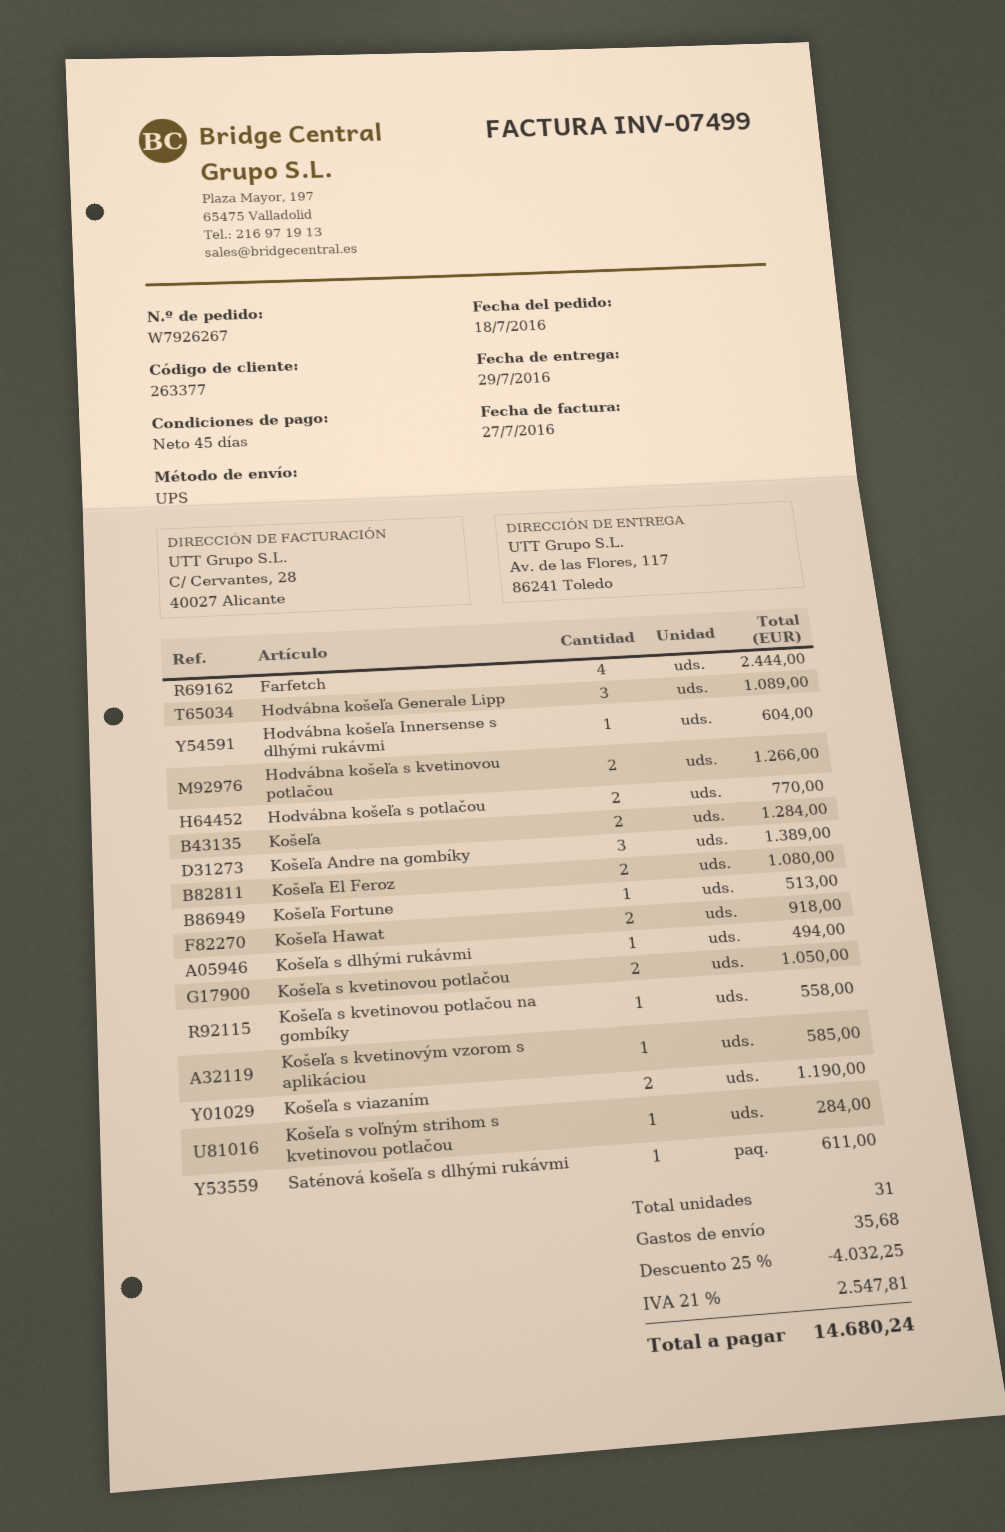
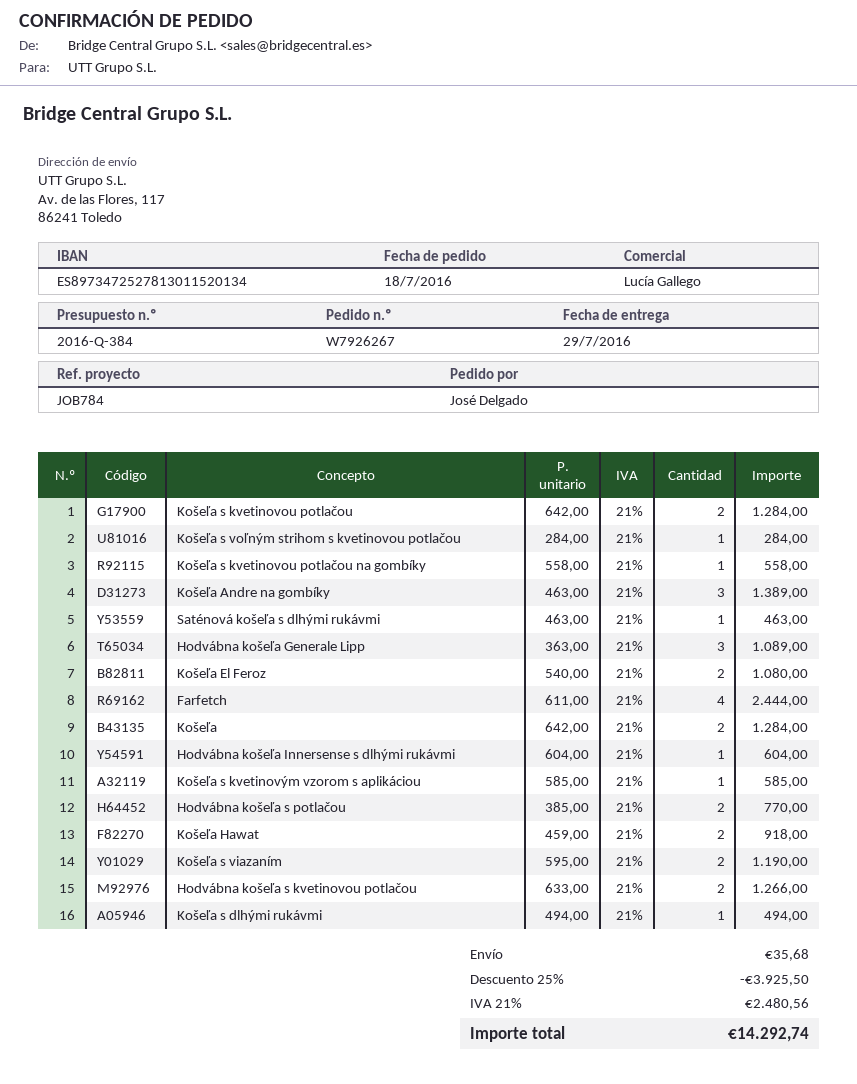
Košeľa Fortune: 1 for 513.00 -> none
Košeľa s kvetinovou potlačou: 2 for 1050.00 -> 2 for 1284.00
Saténová košeľa s dlhými rukávmi: 1 for 611.00 -> 1 for 463.00
discount: 25% = 4032.25 -> 25% = 3925.50
tax: 21% = 2547.81 -> 21% = 2480.56
total: 14680.24 -> 14292.74

